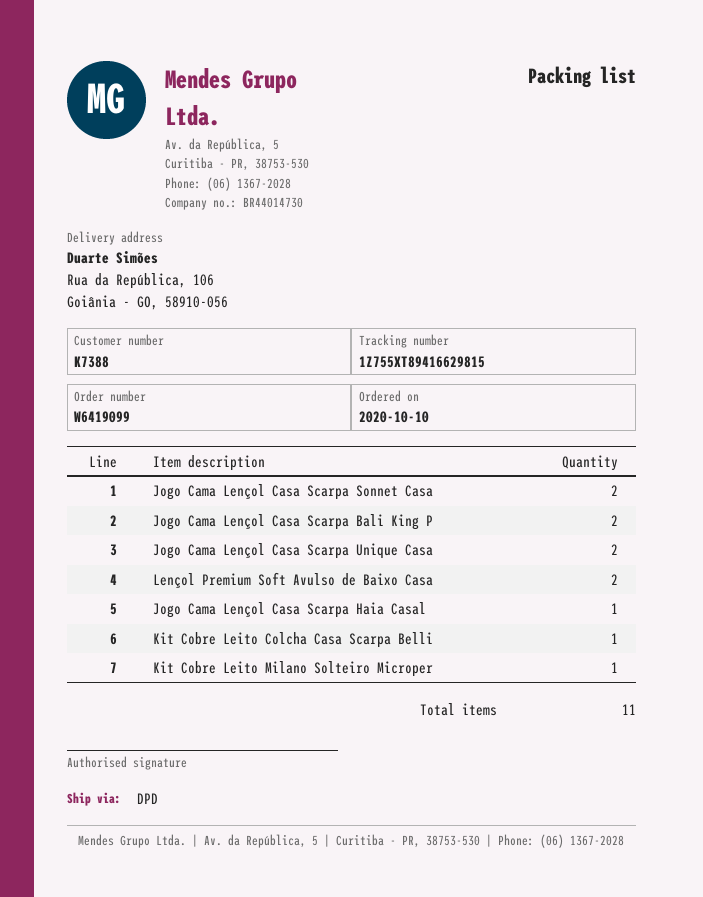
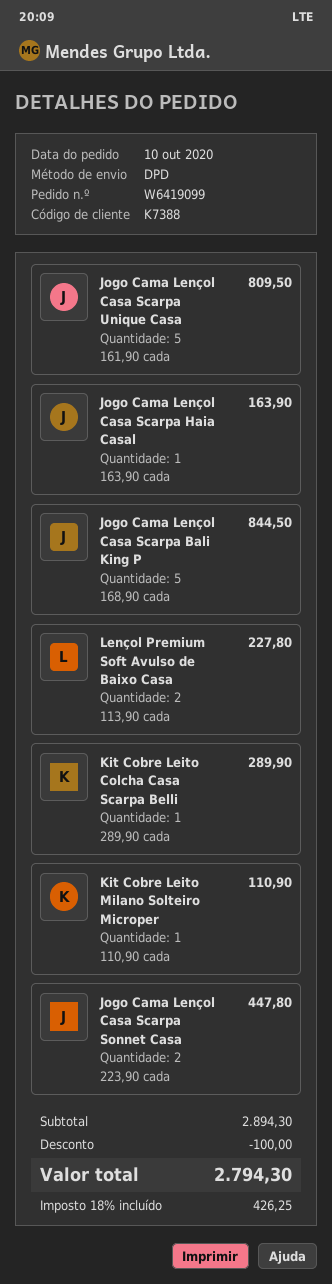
Jogo Cama Lençol Casa Scarpa Bali King P: 2 -> 5
Jogo Cama Lençol Casa Scarpa Unique Casa: 2 -> 5

